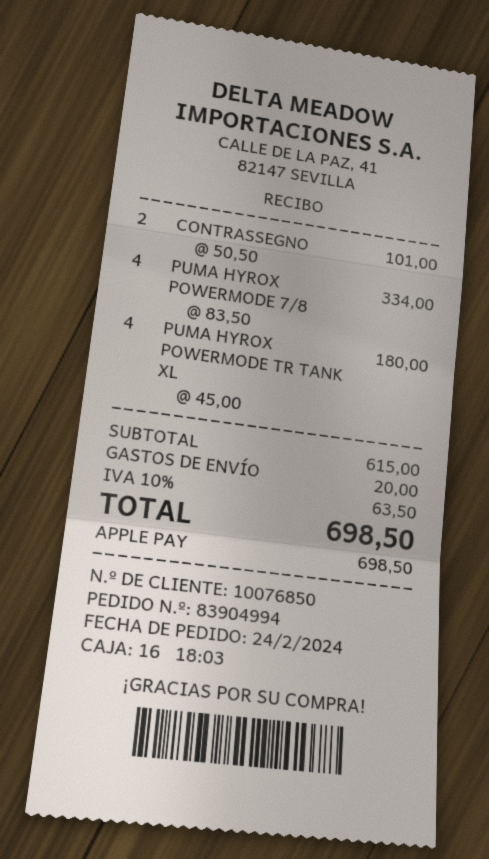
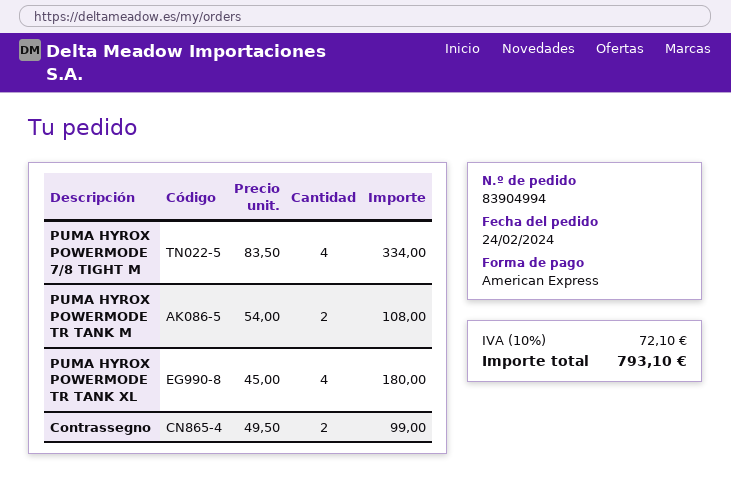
payment method: Apple Pay -> American Express
CONTRASSEGNO: 2 x 50.50 = 101.00 -> 2 x 49.50 = 99.00
PUMA HYROX POWERMODE TR TANK M: none -> 2 x 54.00 = 108.00
shipping: 20.00 -> none
tax: 10% = 63.50 -> 10% = 72.10
total: 698.50 -> 793.10

